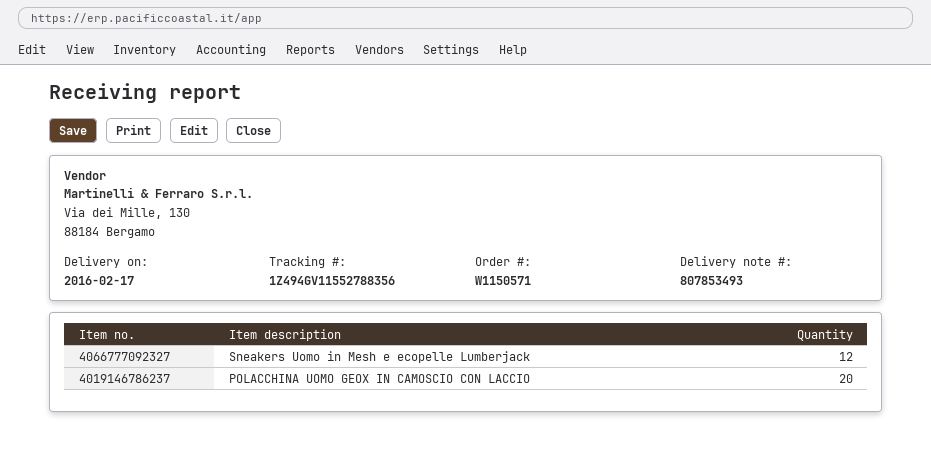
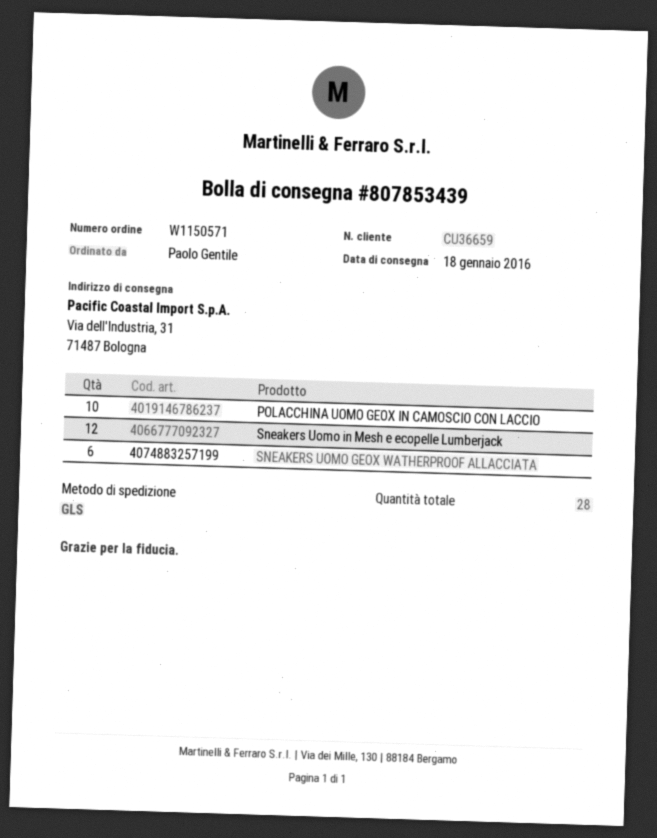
delivery note number: 807853493 -> 807853439
delivery date: 2016-02-17 -> 2016-01-18
POLACCHINA UOMO GEOX IN CAMOSCIO CON LACCIO: 20 -> 10
SNEAKERS UOMO GEOX WATHERPROOF ALLACCIATA: none -> 6

